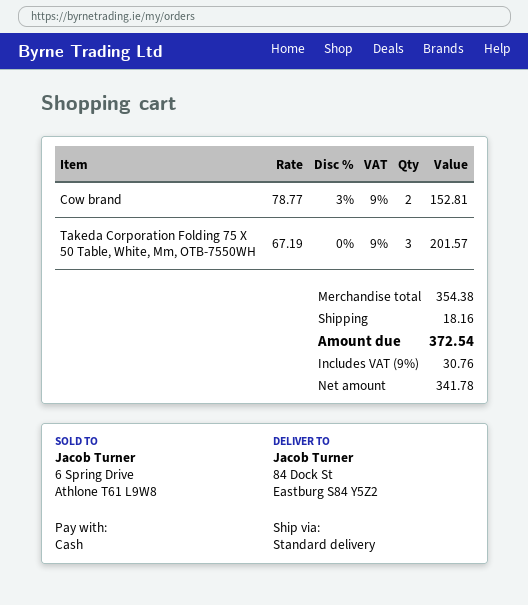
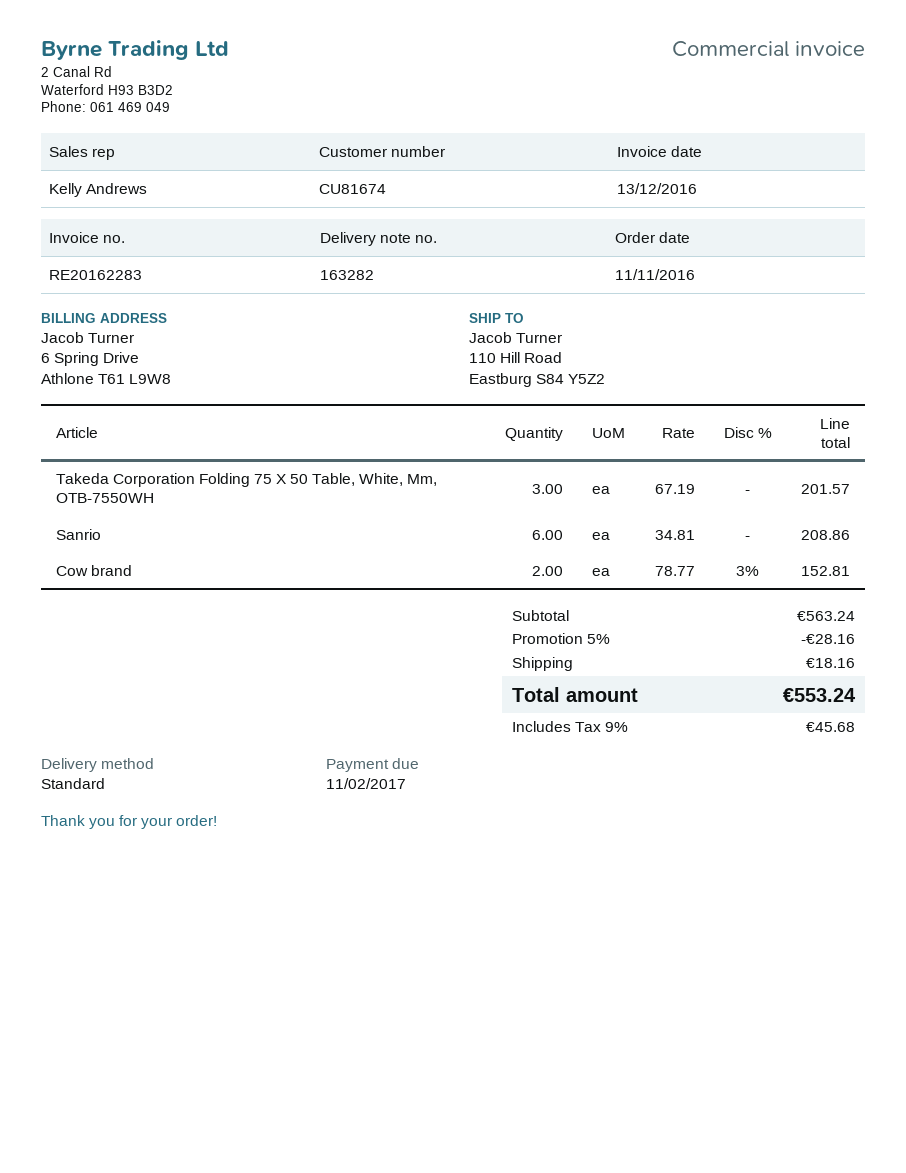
ship to: 84 Dock St, Eastburg S84 Y5Z2 -> 110 Hill Road, Eastburg S84 Y5Z2
Sanrio: none -> 6 x 34.81 = 208.86
subtotal: 354.38 -> 563.24
discount: none -> 5% = 28.16
tax: 9% = 30.76 -> 9% = 45.68
total: 372.54 -> 553.24

